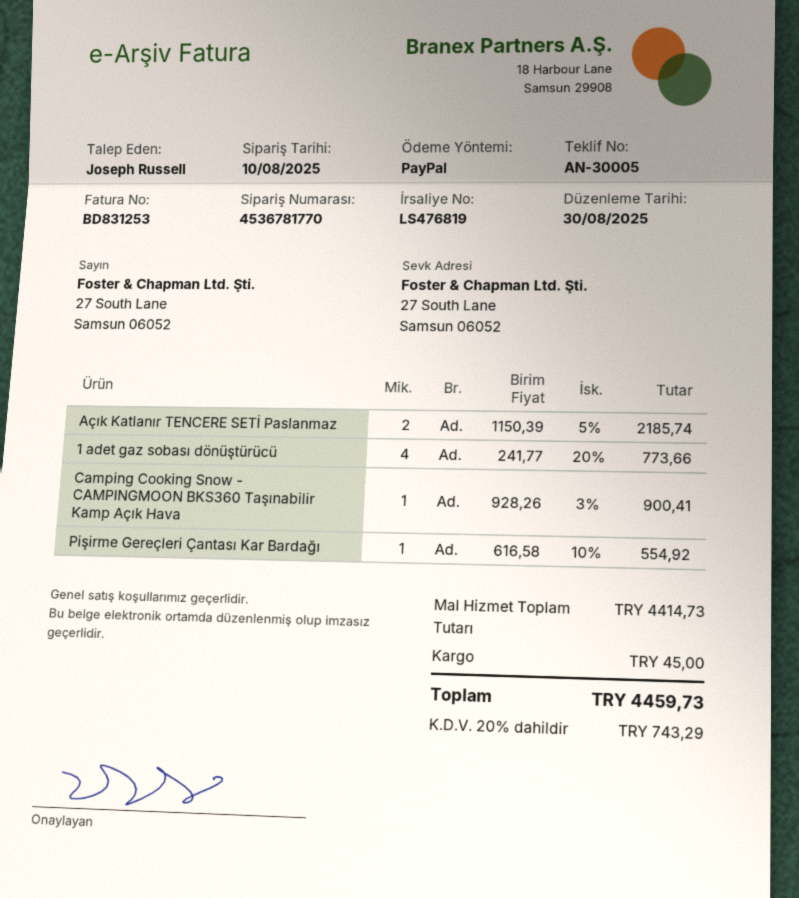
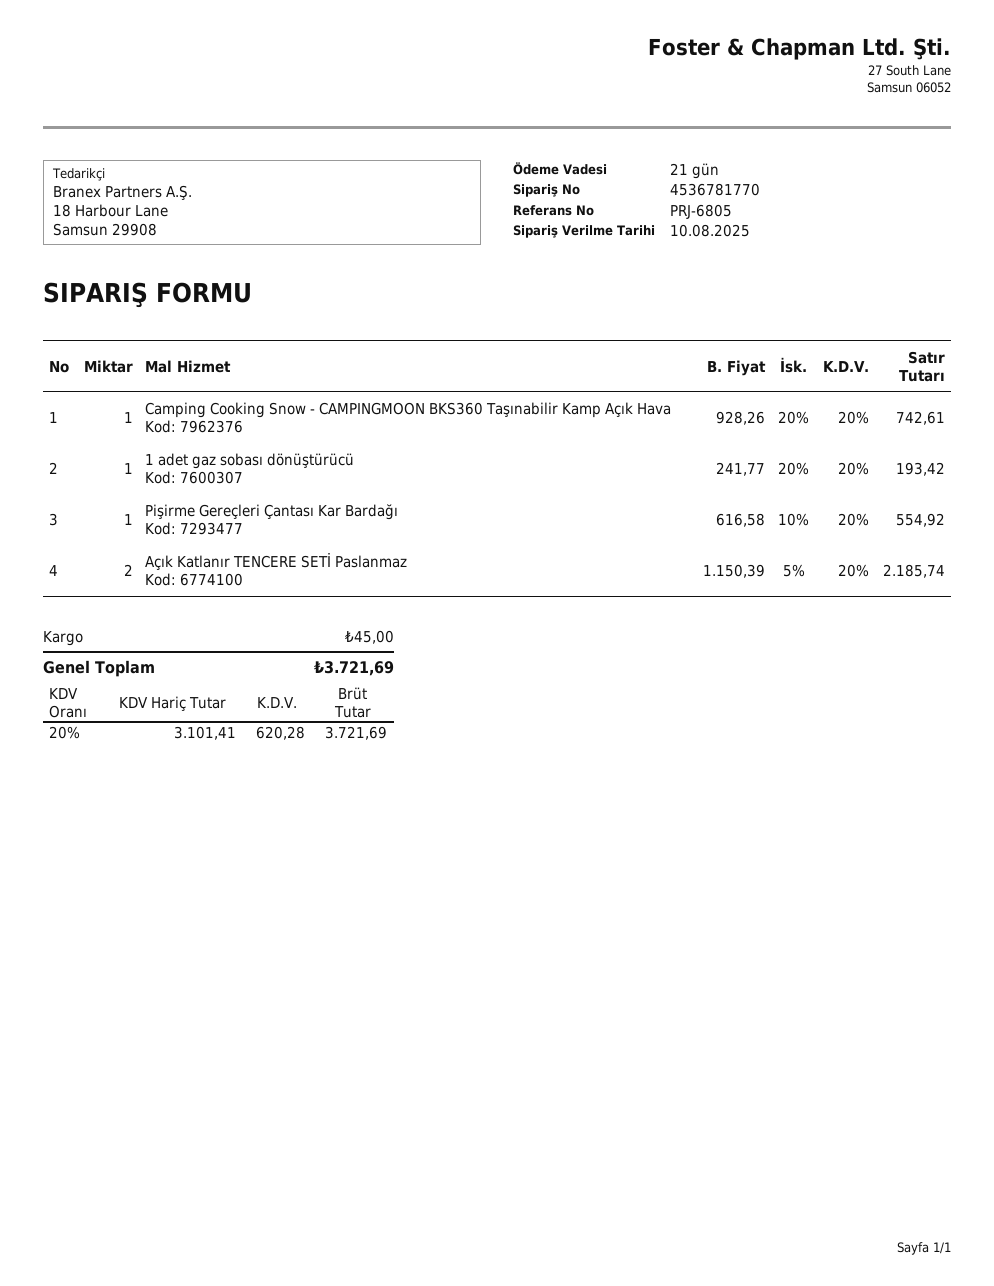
1 adet gaz sobası dönüştürücü: 4 x 241.77 - 20% = 773.66 -> 1 x 241.77 - 20% = 193.42
Camping Cooking Snow - CAMPINGMOON BKS360 Taşınabilir Kamp Açık Hava: 1 x 928.26 - 3% = 900.41 -> 1 x 928.26 - 20% = 742.61
tax: 20% = 743.29 -> 20% = 620.28
total: 4459.73 -> 3721.69

